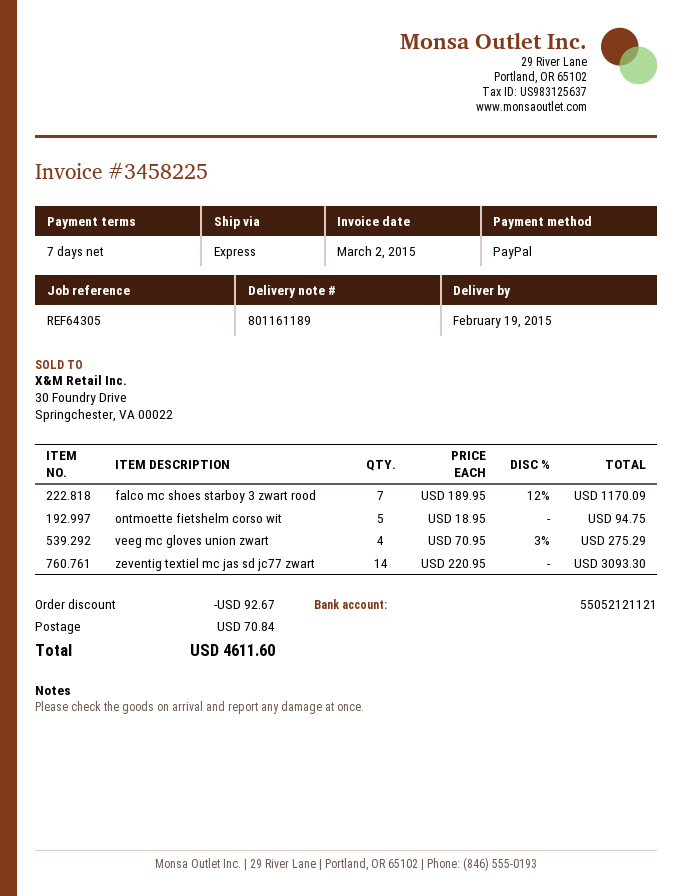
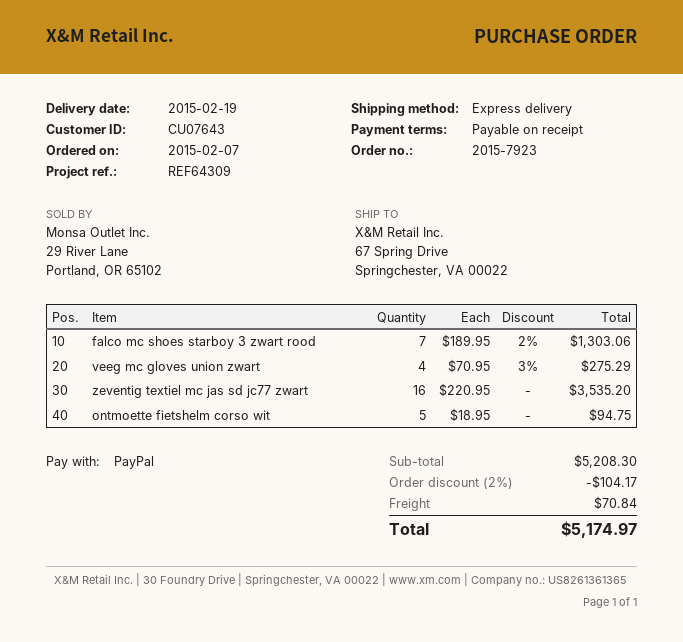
payment terms: 7 days -> on receipt
reference: REF64305 -> REF64309
falco mc shoes starboy 3 zwart rood: 7 x 189.95 - 12% = 1170.09 -> 7 x 189.95 - 2% = 1303.06
zeventig textiel mc jas sd jc77 zwart: 14 x 220.95 = 3093.30 -> 16 x 220.95 = 3535.20
discount: 92.67 -> 104.17
total: 4611.60 -> 5174.97

